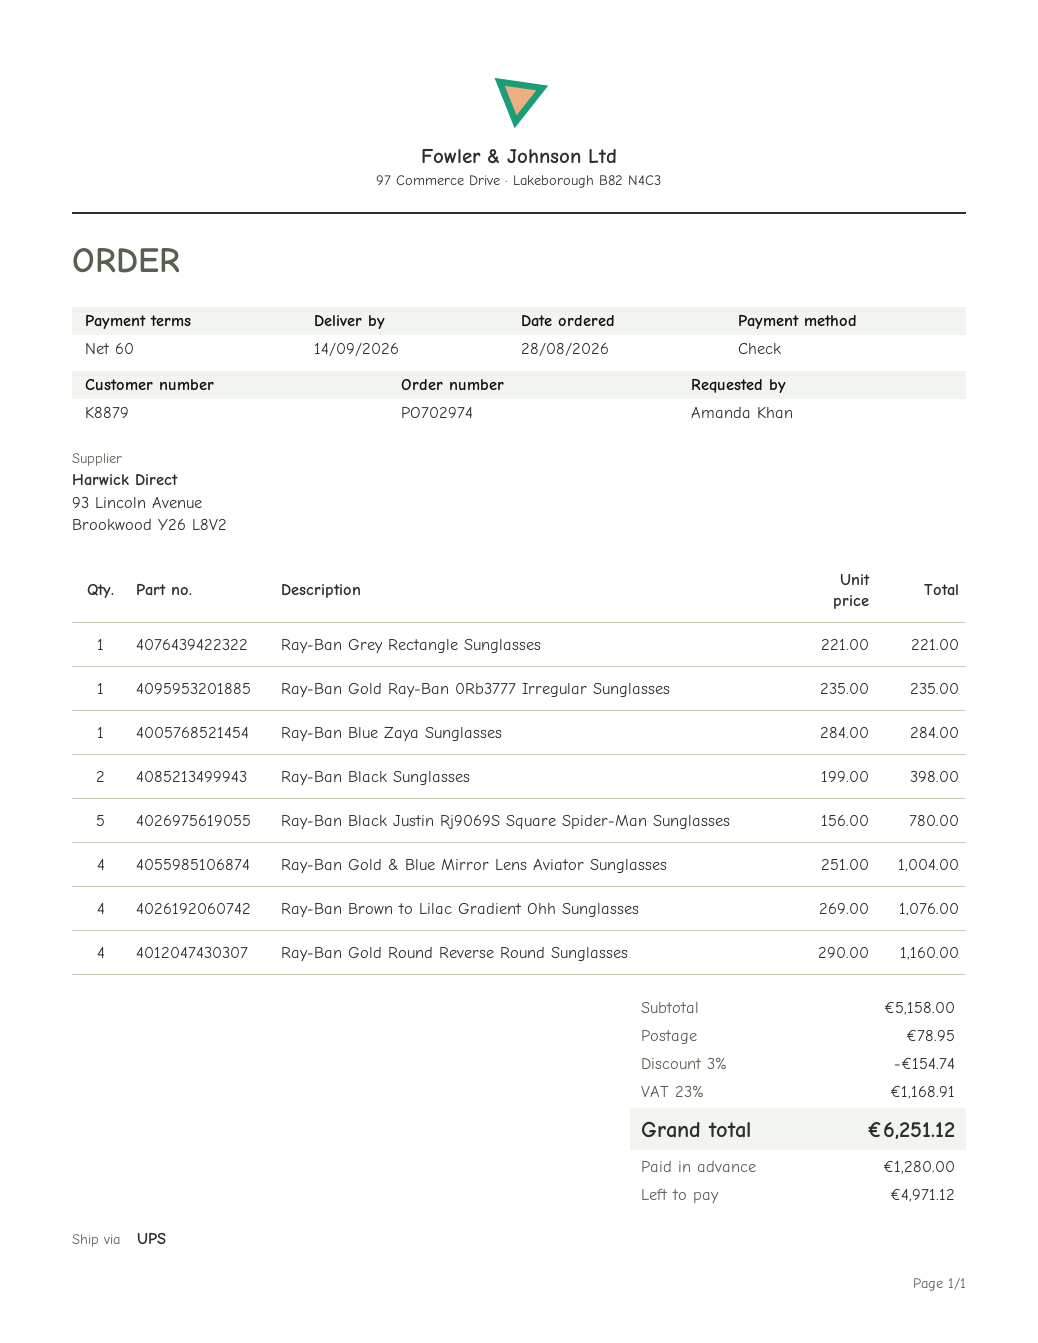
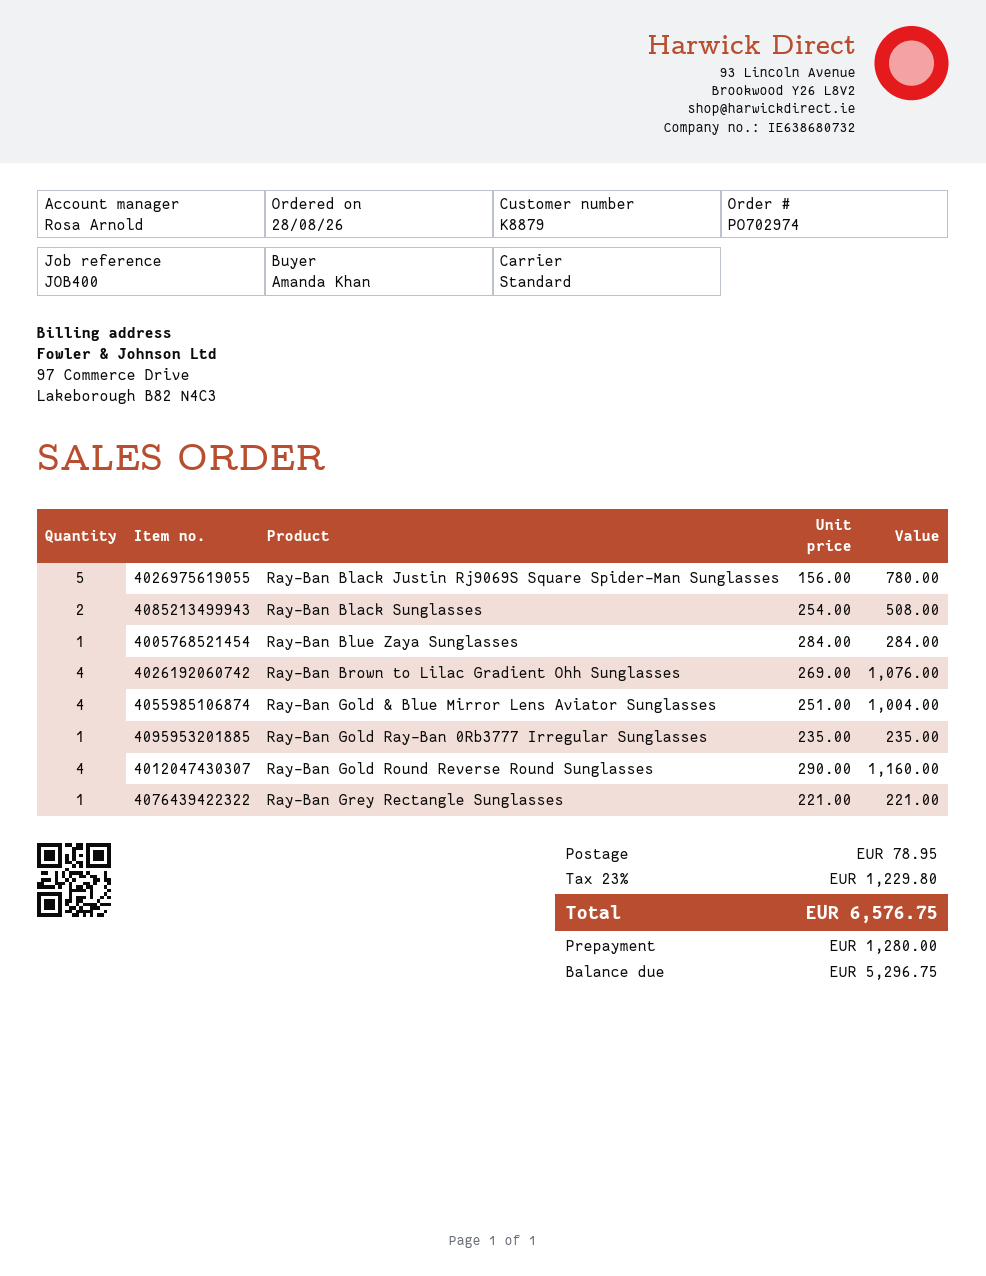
shipping method: UPS -> standard
Ray-Ban Black Sunglasses: 2 x 199.00 = 398.00 -> 2 x 254.00 = 508.00
discount: 3% = 154.74 -> none
tax: 23% = 1168.91 -> 23% = 1229.80
total: 6251.12 -> 6576.75
balance: 4971.12 -> 5296.75

